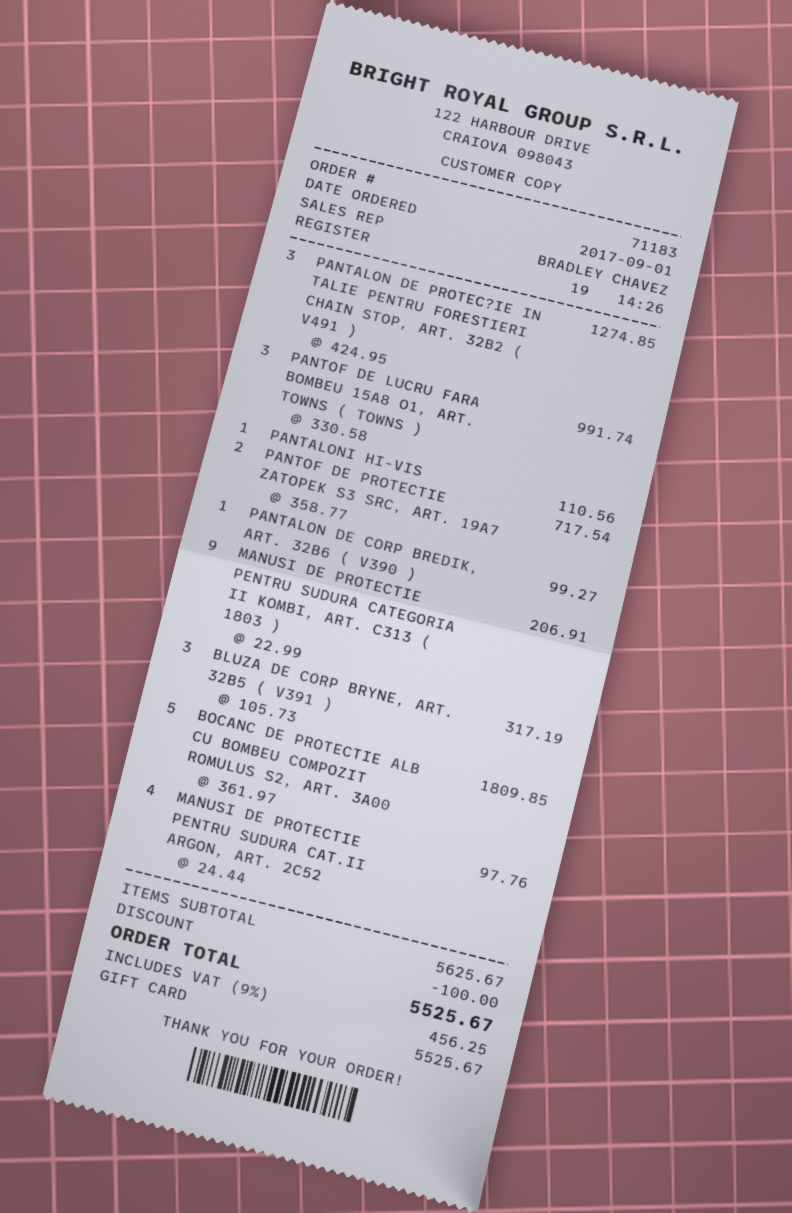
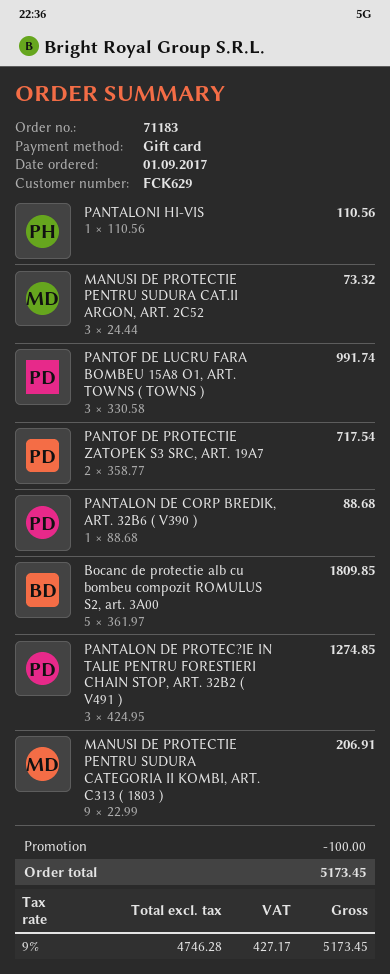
PANTALON DE CORP BREDIK, ART. 32B6 ( V390 ): 1 x 99.27 = 99.27 -> 1 x 88.68 = 88.68
BLUZA DE CORP BRYNE, ART. 32B5 ( V391 ): 3 x 105.73 = 317.19 -> none
MANUSI DE PROTECTIE PENTRU SUDURA CAT.II ARGON, ART. 2C52: 4 x 24.44 = 97.76 -> 3 x 24.44 = 73.32
tax: 9% = 456.25 -> 9% = 427.17
total: 5525.67 -> 5173.45

